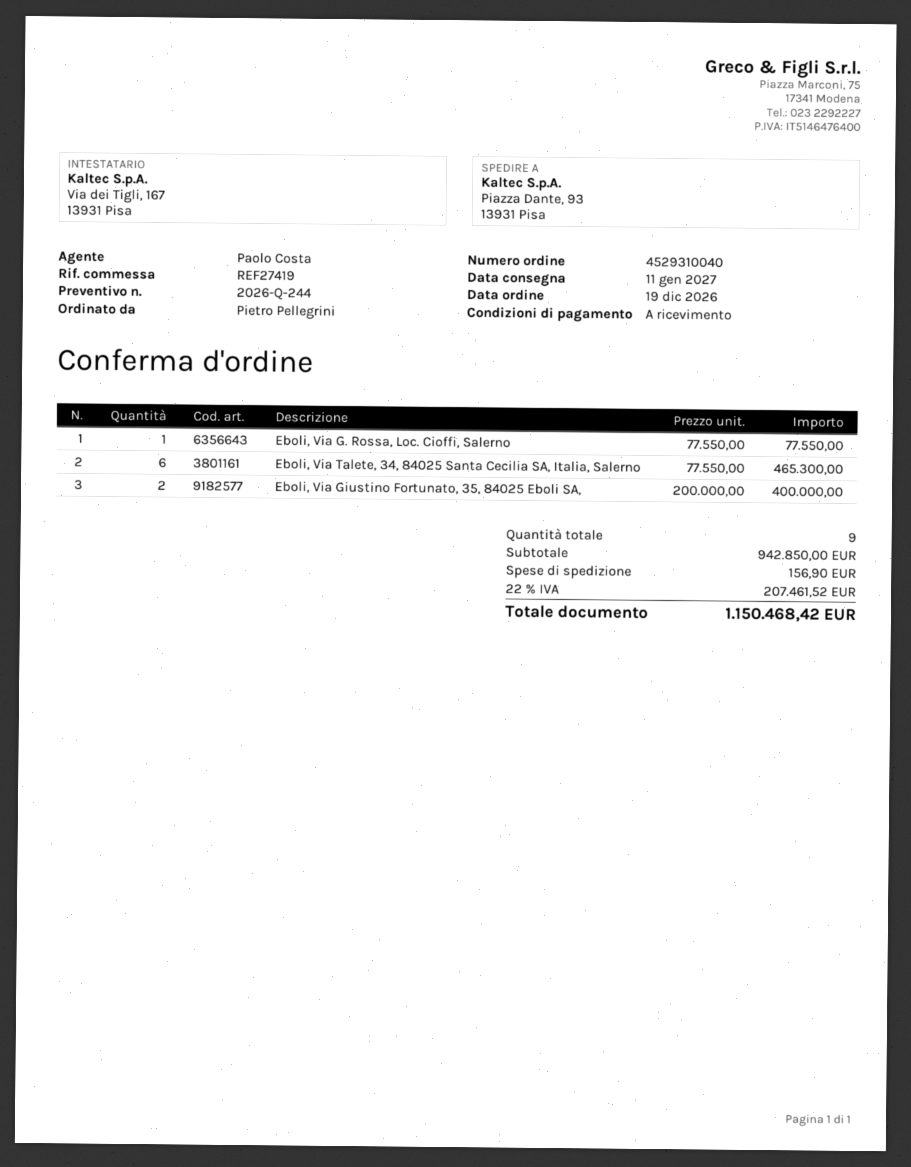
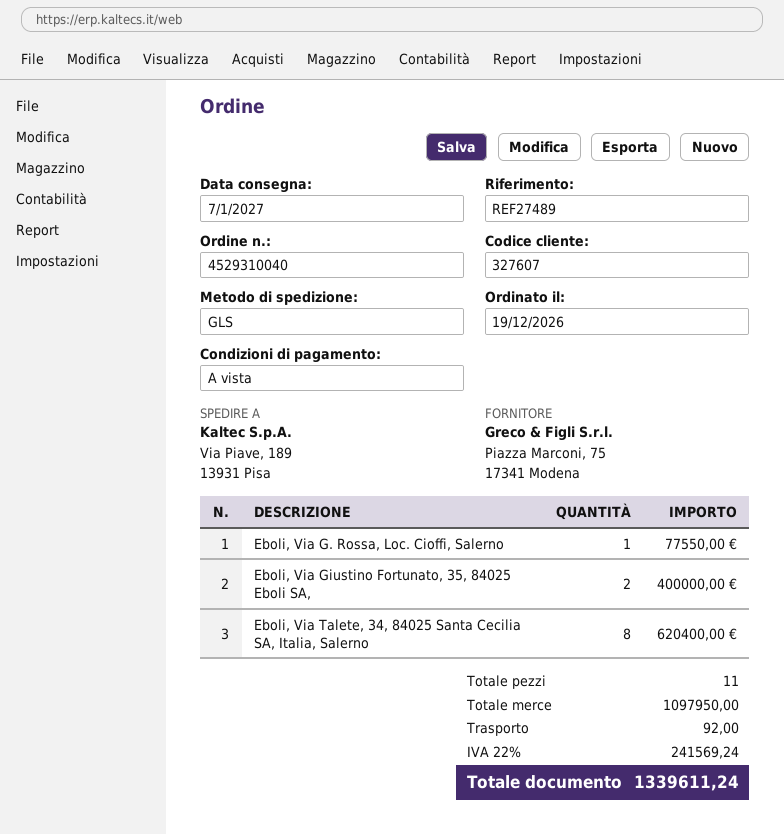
delivery date: 2027-01-11 -> 2027-01-07
reference: REF27419 -> REF27489
ship to: Piazza Dante, 93, 13931 Pisa -> Via Piave, 189, 13931 Pisa
Eboli, Via Talete, 34, 84025 Santa Cecilia SA, Italia, Salerno: 6 for 465300.00 -> 8 for 620400.00
total quantity: 9 -> 11
subtotal: 942850.00 -> 1097950.00
shipping: 156.90 -> 92.00
tax: 22% = 207461.52 -> 22% = 241569.24
total: 1150468.42 -> 1339611.24

